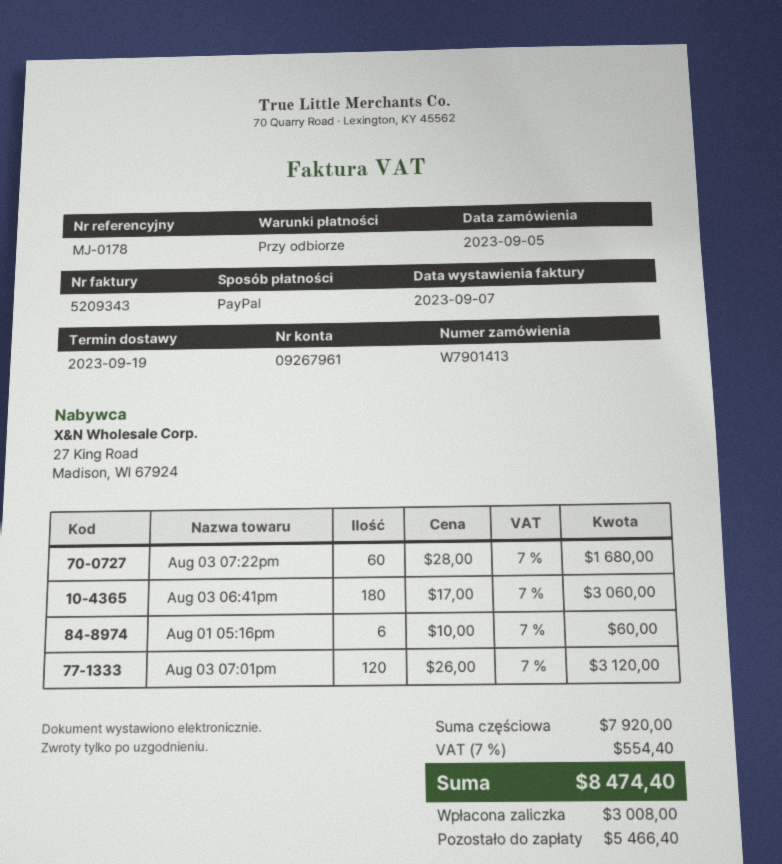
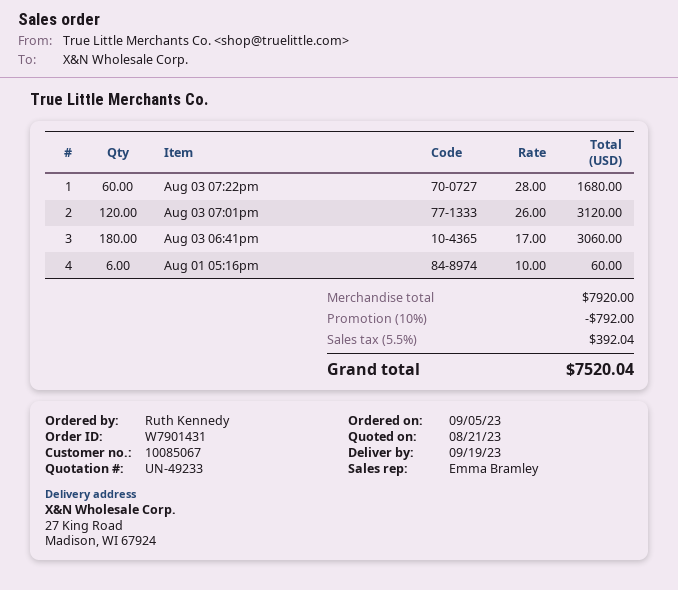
order number: W7901413 -> W7901431
discount: none -> 10% = 792.00
tax: 7% = 554.40 -> 5.5% = 392.04
total: 8474.40 -> 7520.04

